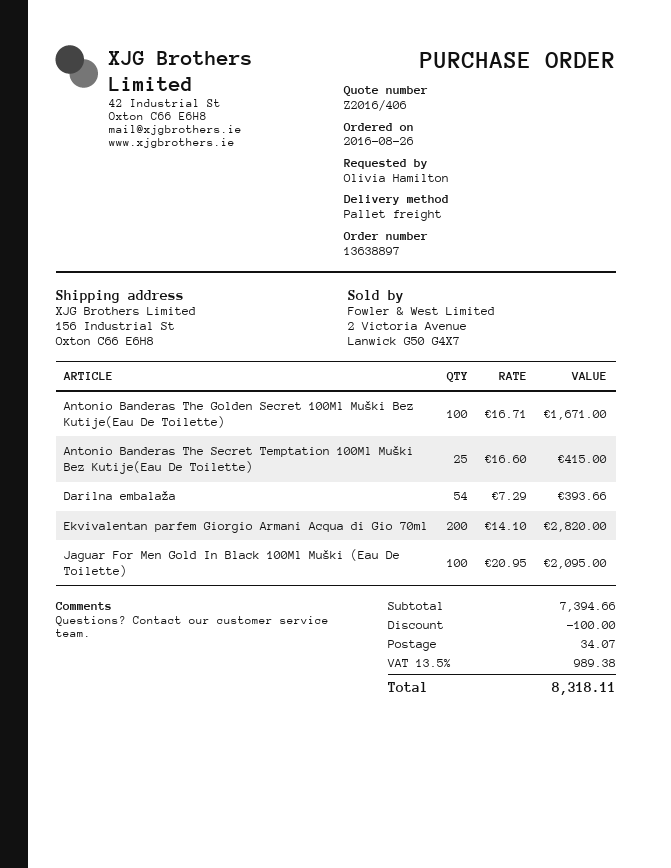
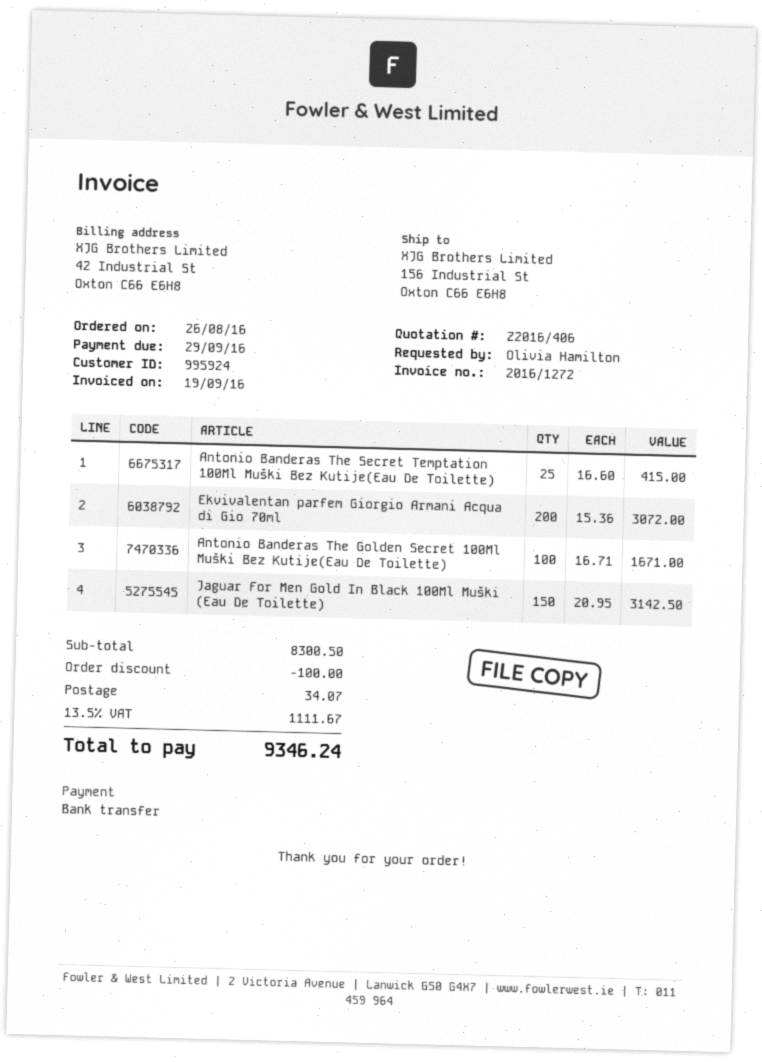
Darilna embalaža: 54 x 7.29 = 393.66 -> none
Ekvivalentan parfem Giorgio Armani Acqua di Gio 70ml: 200 x 14.10 = 2820.00 -> 200 x 15.36 = 3072.00
Jaguar For Men Gold In Black 100Ml Muški (Eau De Toilette): 100 x 20.95 = 2095.00 -> 150 x 20.95 = 3142.50
subtotal: 7394.66 -> 8300.50
tax: 13.5% = 989.38 -> 13.5% = 1111.67
total: 8318.11 -> 9346.24

